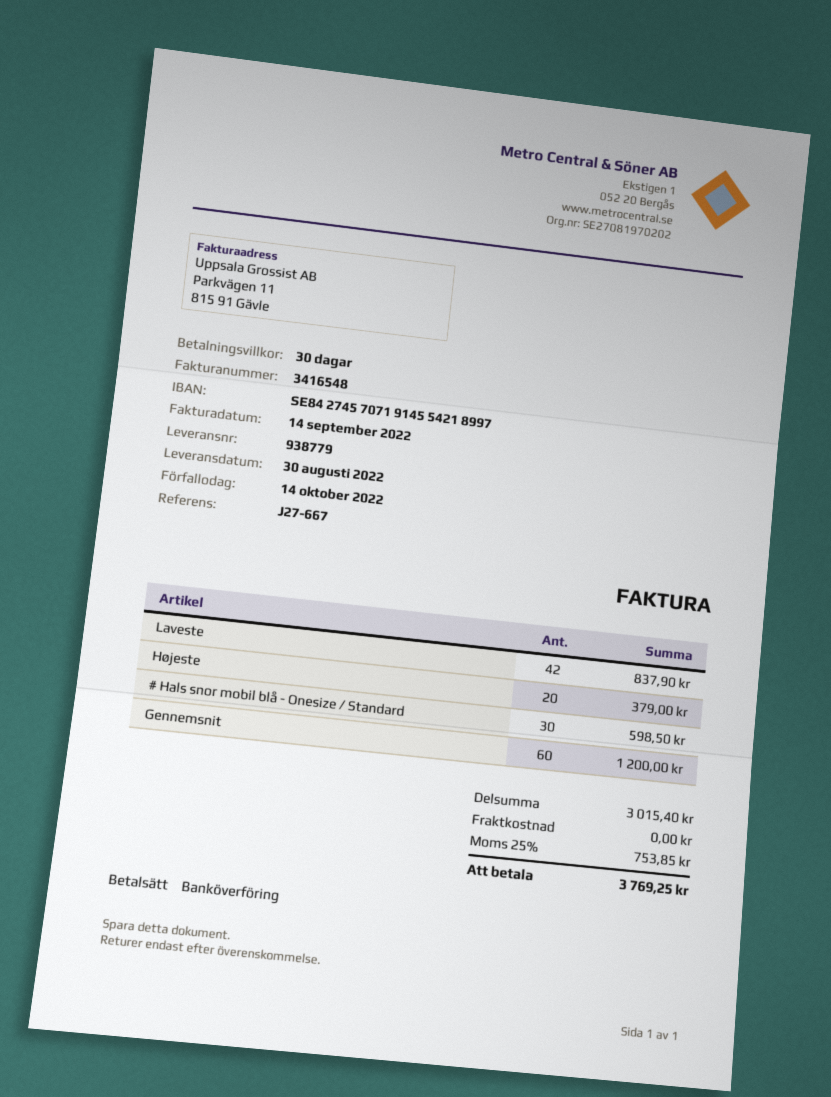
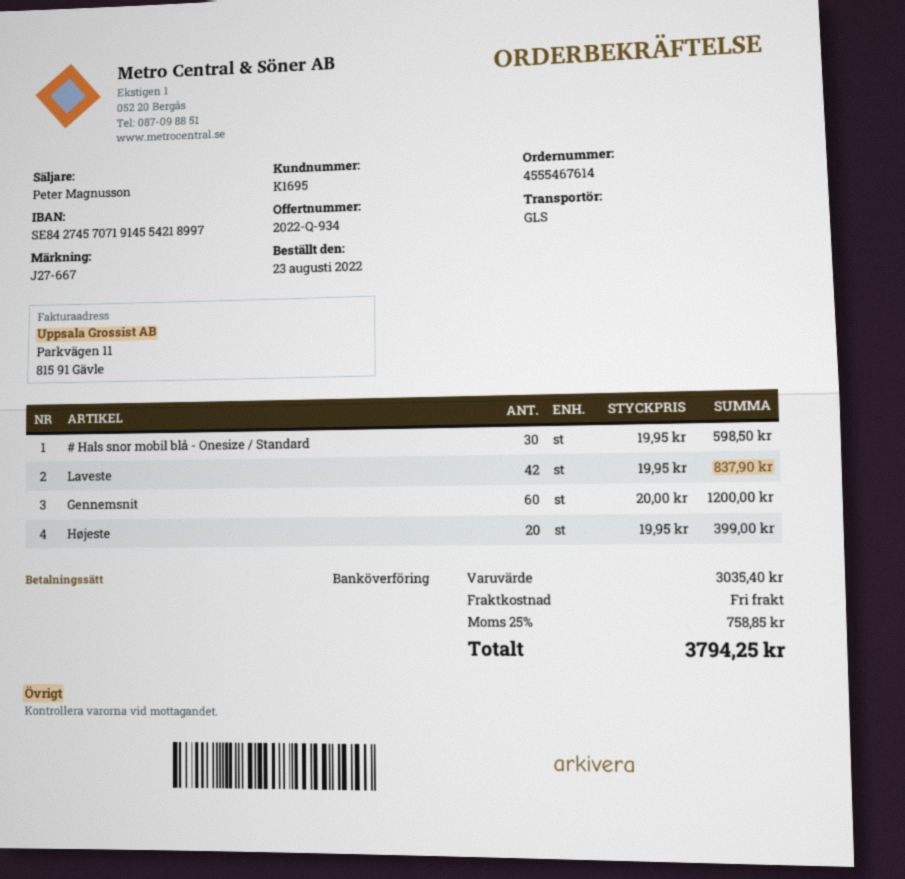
Højeste: 20 for 379.00 -> 20 for 399.00
subtotal: 3015.40 -> 3035.40
tax: 25% = 753.85 -> 25% = 758.85
total: 3769.25 -> 3794.25

